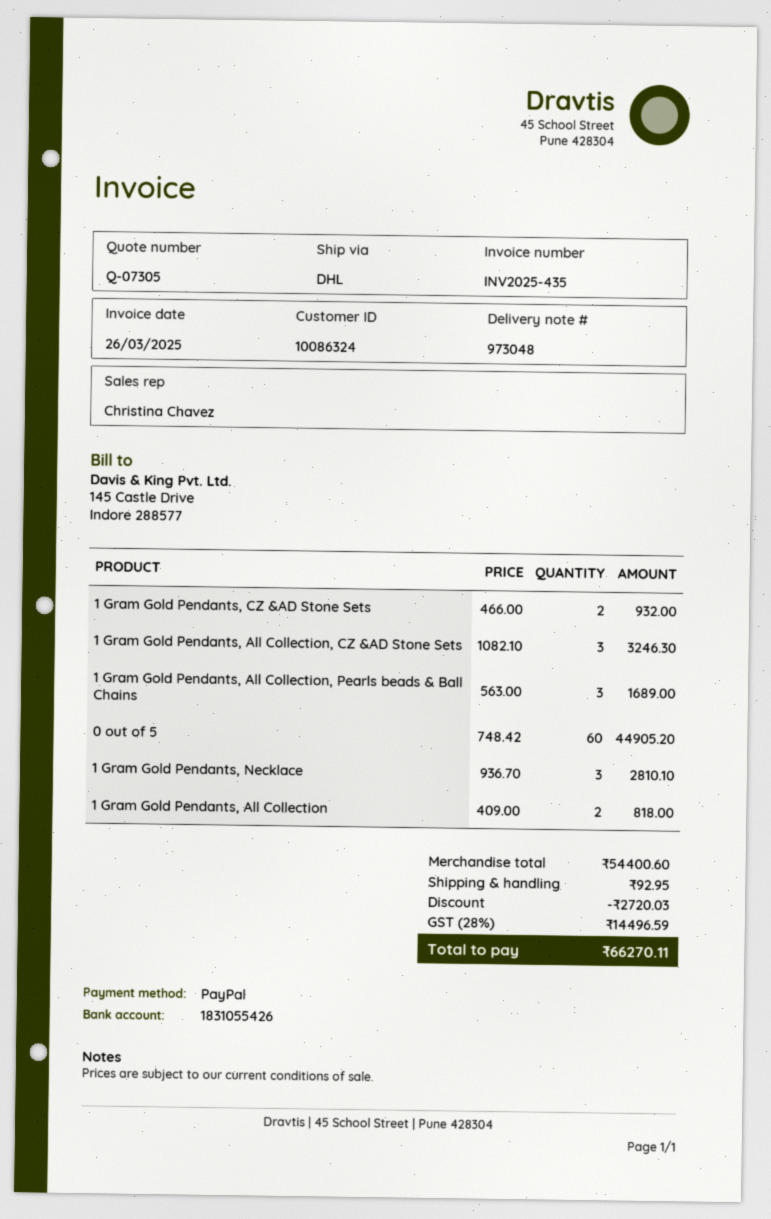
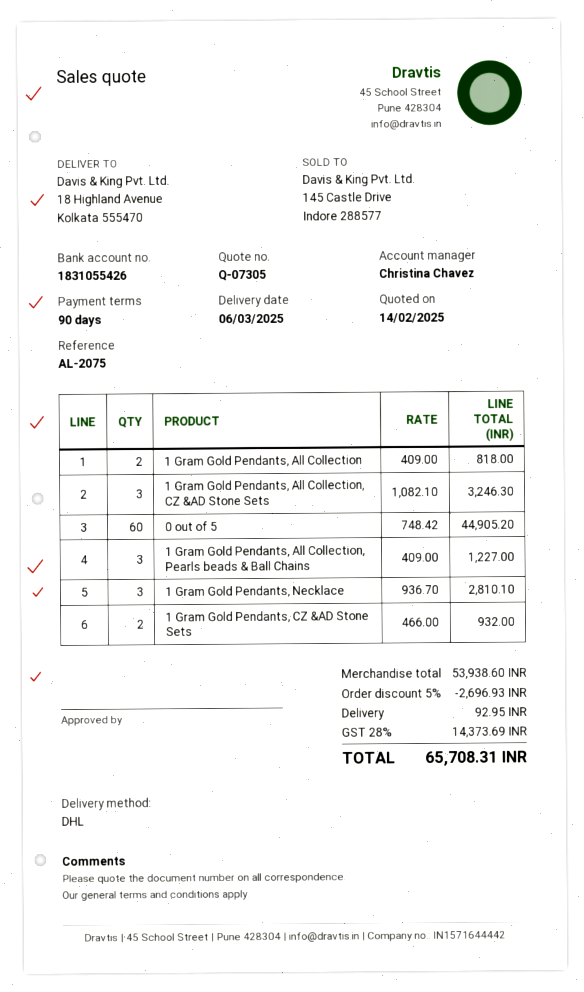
1 Gram Gold Pendants, All Collection, Pearls beads & Ball Chains: 3 x 563.00 = 1689.00 -> 3 x 409.00 = 1227.00
subtotal: 54400.60 -> 53938.60
discount: 2720.03 -> 2696.93
tax: 28% = 14496.59 -> 28% = 14373.69
total: 66270.11 -> 65708.31

